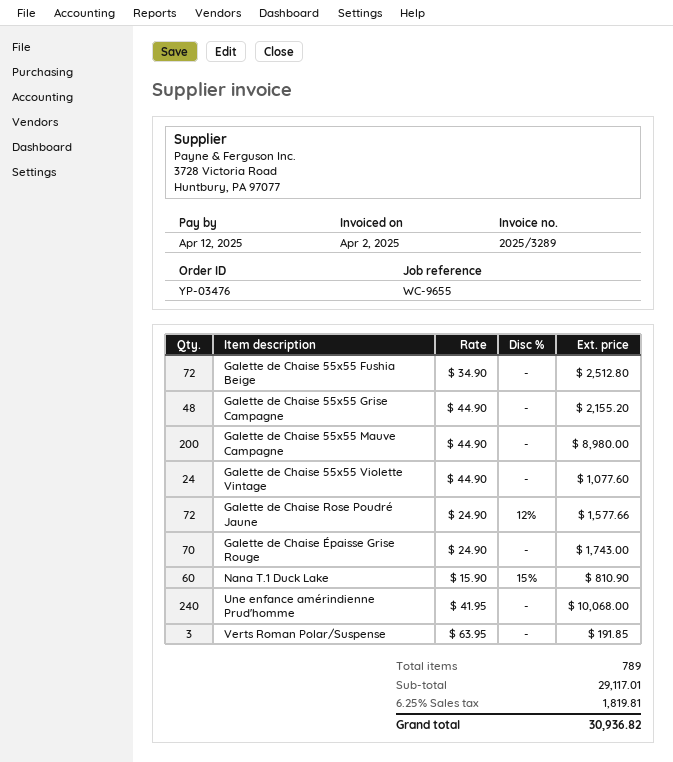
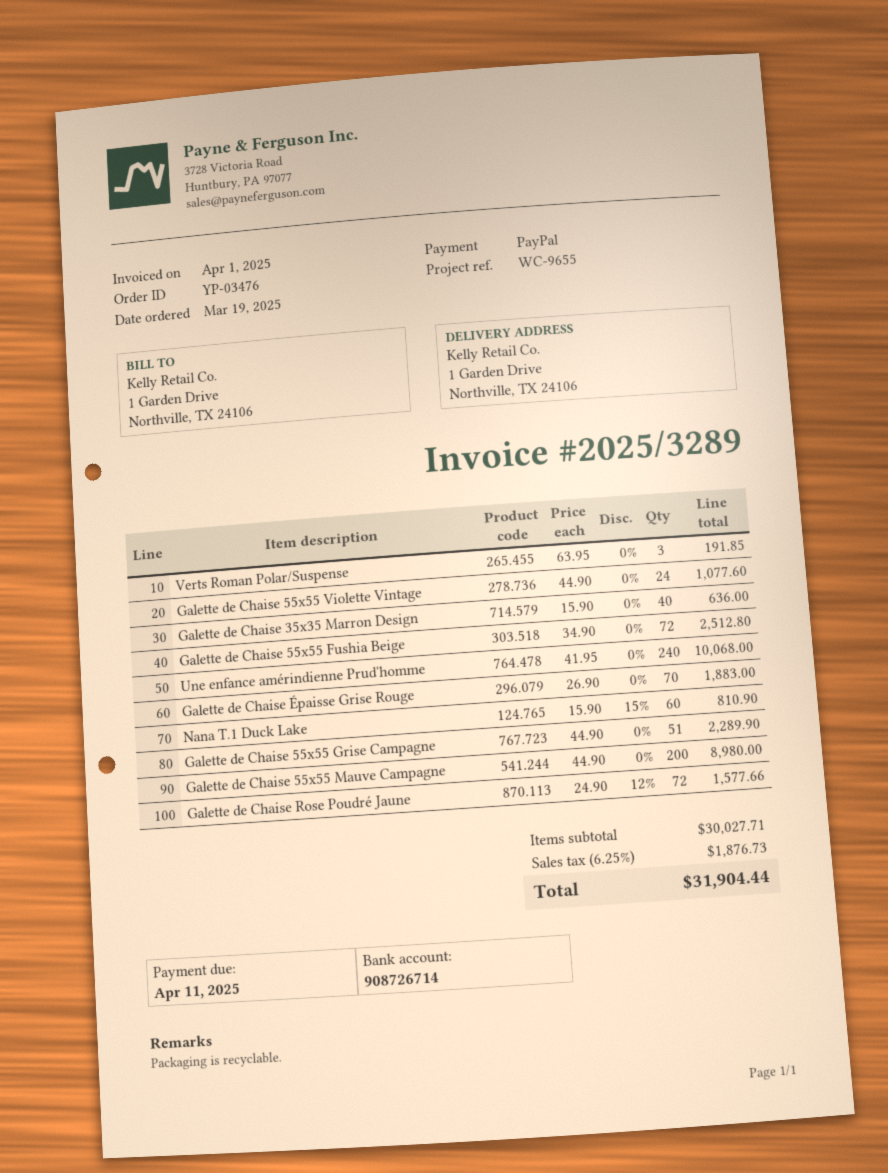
invoice date: 2025-04-02 -> 2025-04-01
due date: 2025-04-12 -> 2025-04-11
Galette de Chaise 55x55 Grise Campagne: 48 x 44.90 = 2155.20 -> 51 x 44.90 = 2289.90
Galette de Chaise Épaisse Grise Rouge: 70 x 24.90 = 1743.00 -> 70 x 26.90 = 1883.00
Galette de Chaise 35x35 Marron Design: none -> 40 x 15.90 = 636.00
subtotal: 29117.01 -> 30027.71
tax: 6.25% = 1819.81 -> 6.25% = 1876.73
total: 30936.82 -> 31904.44

